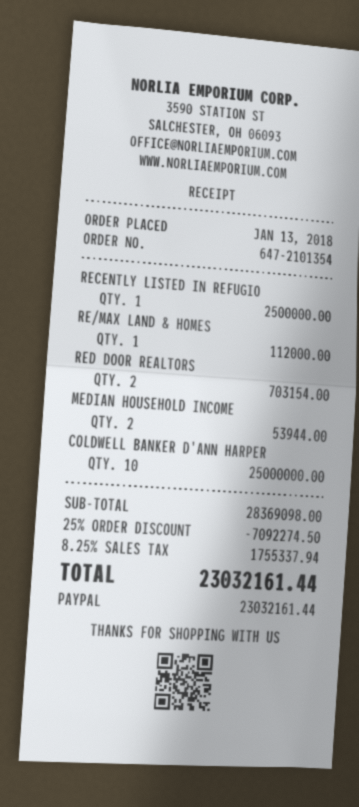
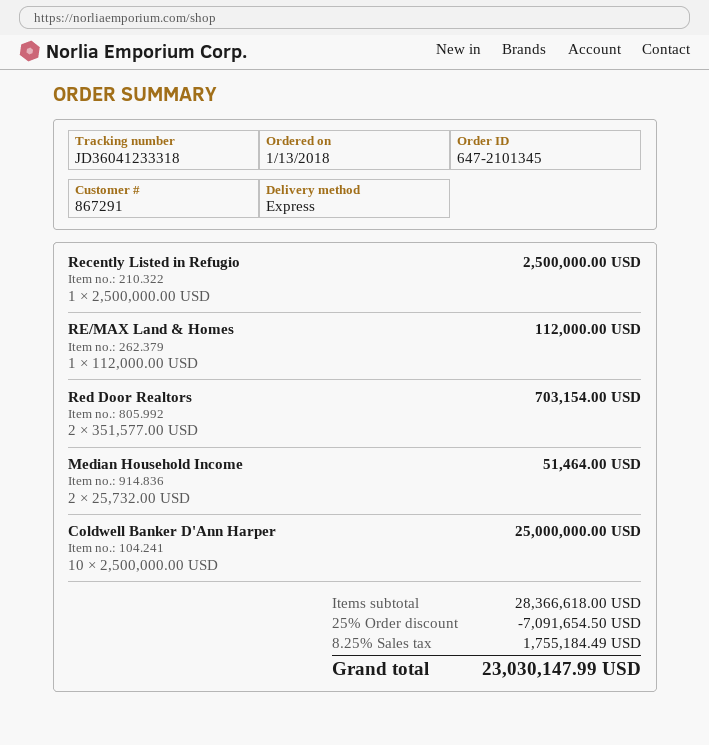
order number: 647-2101354 -> 647-2101345
MEDIAN HOUSEHOLD INCOME: 2 for 53944.00 -> 2 for 51464.00
subtotal: 28369098.00 -> 28366618.00
discount: 25% = 7092274.50 -> 25% = 7091654.50
tax: 8.25% = 1755337.94 -> 8.25% = 1755184.49
total: 23032161.44 -> 23030147.99

